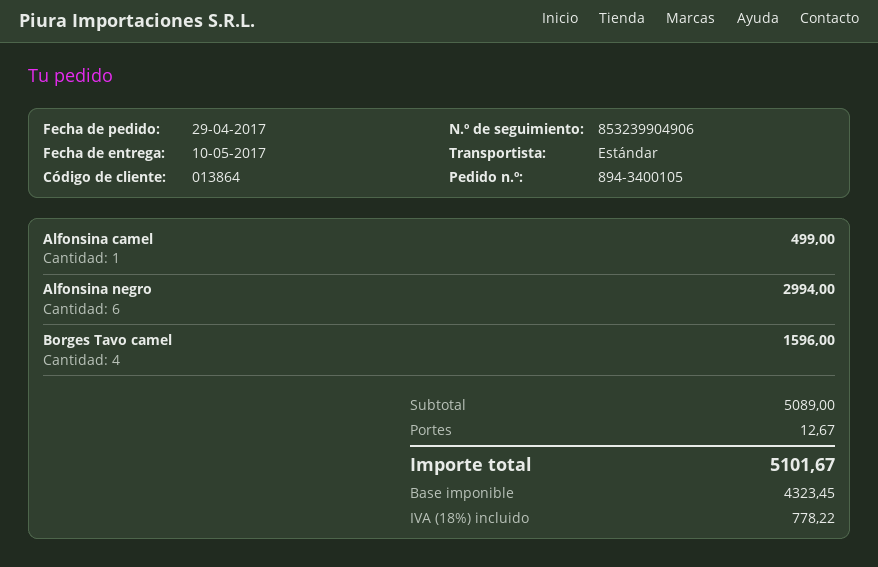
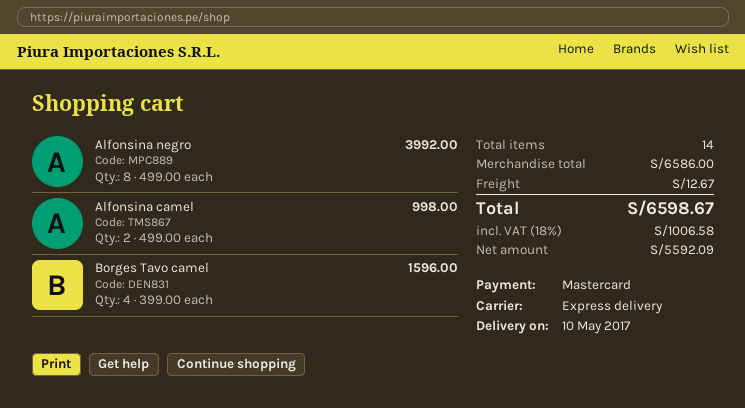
shipping method: standard -> express
Alfonsina camel: 1 for 499.00 -> 2 for 998.00
Alfonsina negro: 6 for 2994.00 -> 8 for 3992.00
subtotal: 5089.00 -> 6586.00
net: 4323.45 -> 5592.09
tax: 18% = 778.22 -> 18% = 1006.58
total: 5101.67 -> 6598.67

